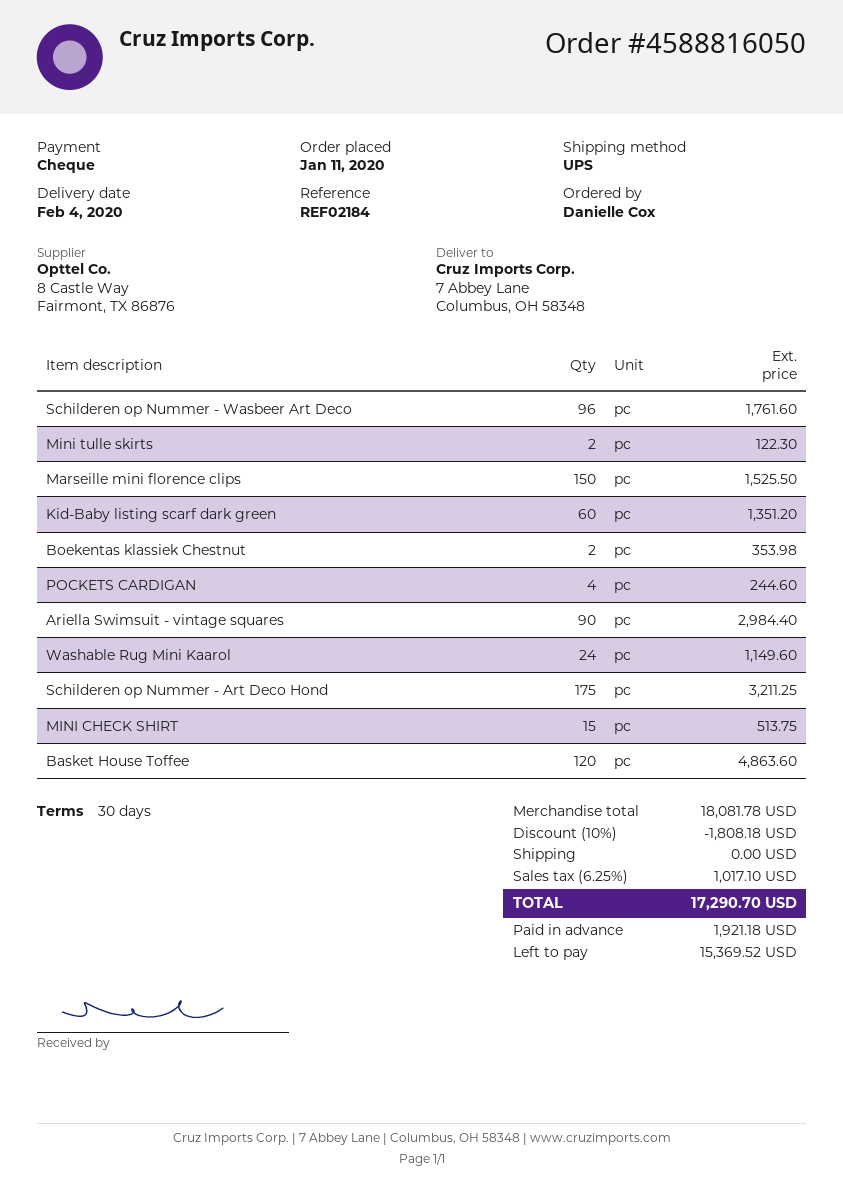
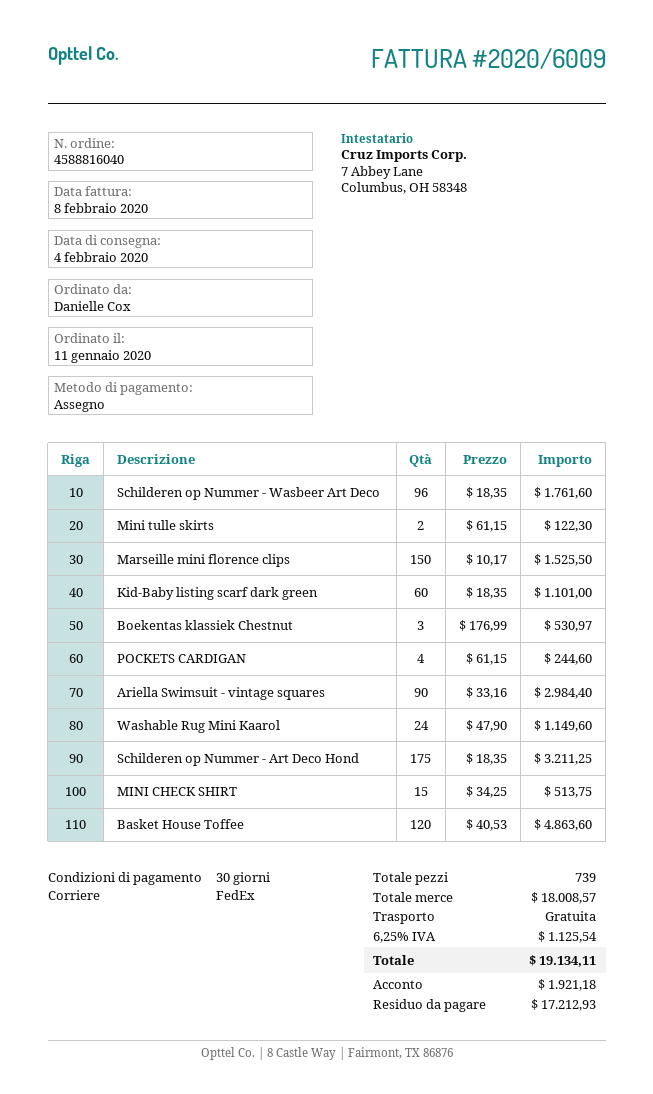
order number: 4588816050 -> 4588816040
shipping method: UPS -> FedEx
Kid-Baby listing scarf dark green: 60 for 1351.20 -> 60 for 1101.00
Boekentas klassiek Chestnut: 2 for 353.98 -> 3 for 530.97
subtotal: 18081.78 -> 18008.57
discount: 10% = 1808.18 -> none
tax: 6.25% = 1017.10 -> 6.25% = 1125.54
total: 17290.70 -> 19134.11
balance: 15369.52 -> 17212.93

